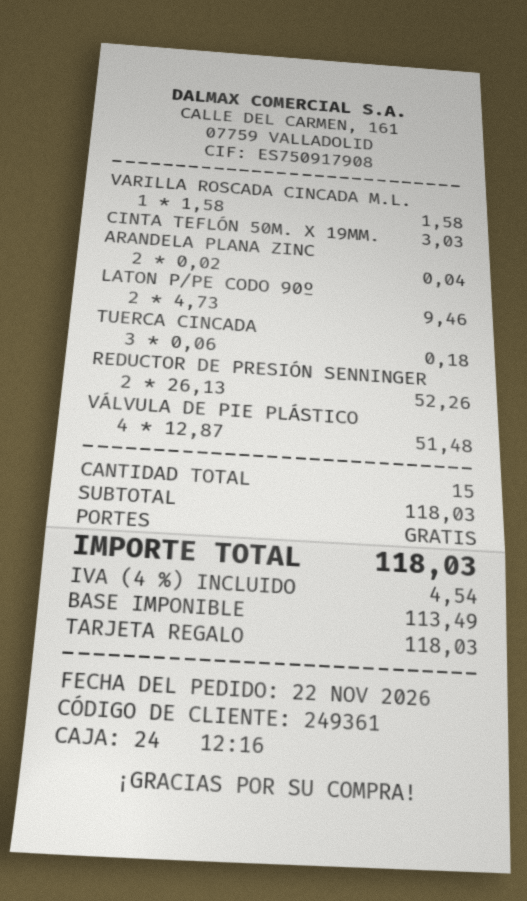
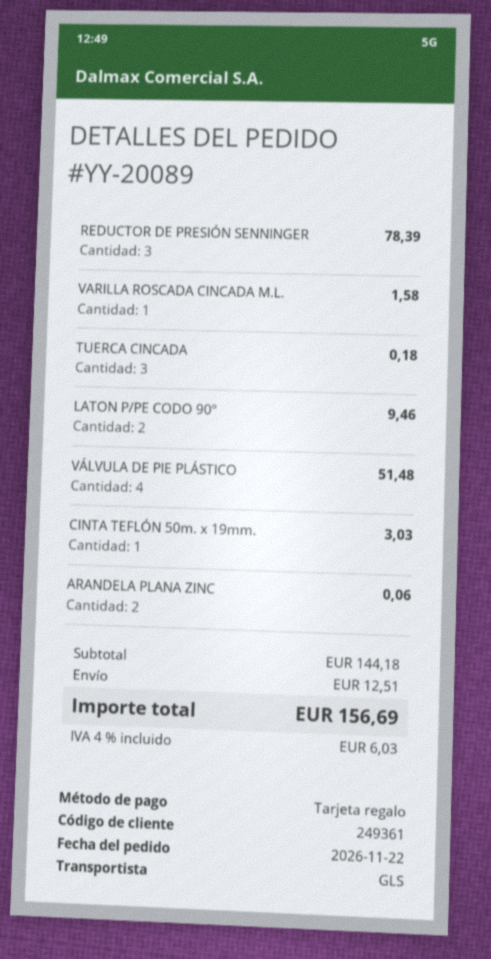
ARANDELA PLANA ZINC: 2 for 0.04 -> 2 for 0.06
REDUCTOR DE PRESIÓN SENNINGER: 2 for 52.26 -> 3 for 78.39
subtotal: 118.03 -> 144.18
shipping: 0.00 -> 12.51
tax: 4% = 4.54 -> 4% = 6.03
total: 118.03 -> 156.69

